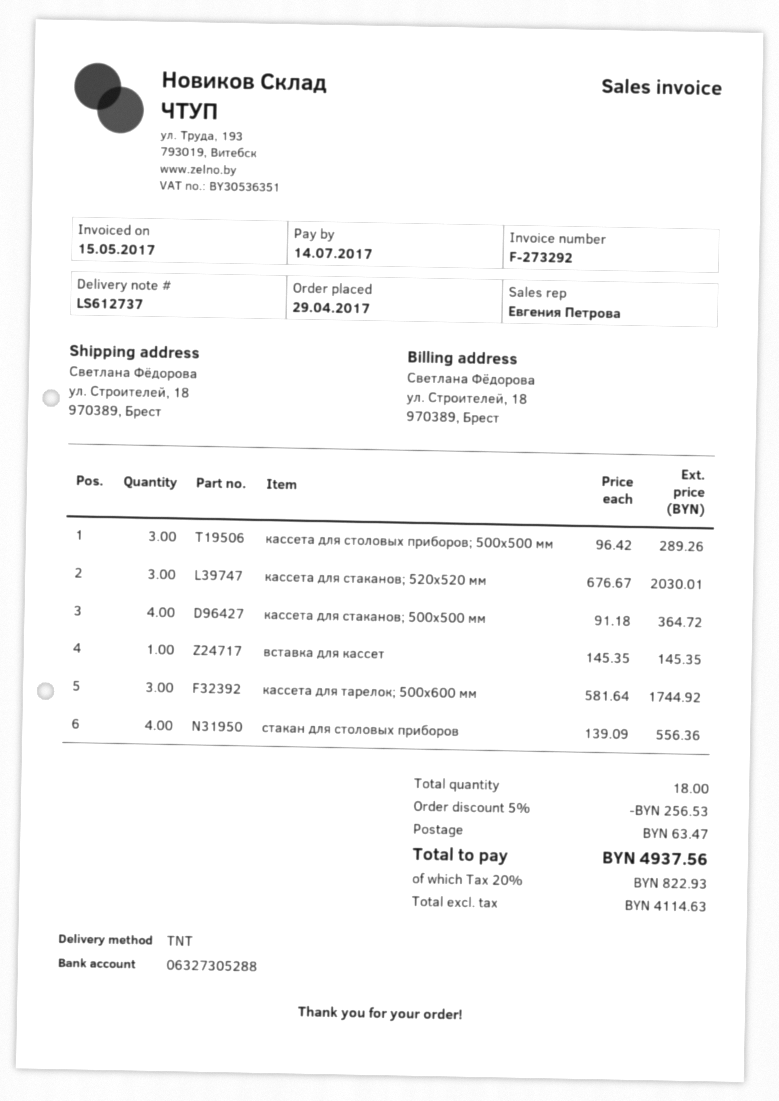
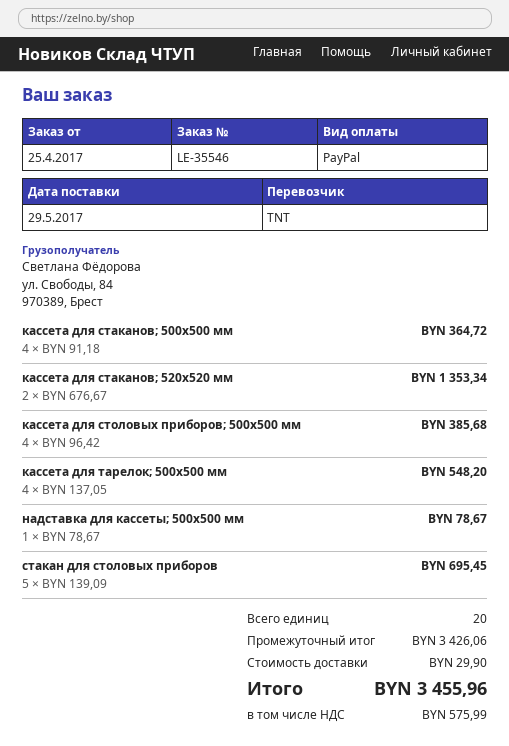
order date: 2017-04-29 -> 2017-04-25
ship to: ул. Строителей, 18, 970389, Брест -> ул. Свободы, 84, 970389, Брест
кассета для столовых приборов; 500x500 мм: 3 x 96.42 = 289.26 -> 4 x 96.42 = 385.68
кассета для стаканов; 520х520 мм: 3 x 676.67 = 2030.01 -> 2 x 676.67 = 1353.34
вставка для кассет: 1 x 145.35 = 145.35 -> none
кассета для тарелок; 500x600 мм: 3 x 581.64 = 1744.92 -> none
стакан для столовых приборов: 4 x 139.09 = 556.36 -> 5 x 139.09 = 695.45
кассета для тарелок; 500x500 мм: none -> 4 x 137.05 = 548.20
надставка для кассеты; 500x500 мм: none -> 1 x 78.67 = 78.67
total quantity: 18 -> 20
discount: 5% = 256.53 -> none
shipping: 63.47 -> 29.90
tax: 822.93 -> 575.99
total: 4937.56 -> 3455.96

